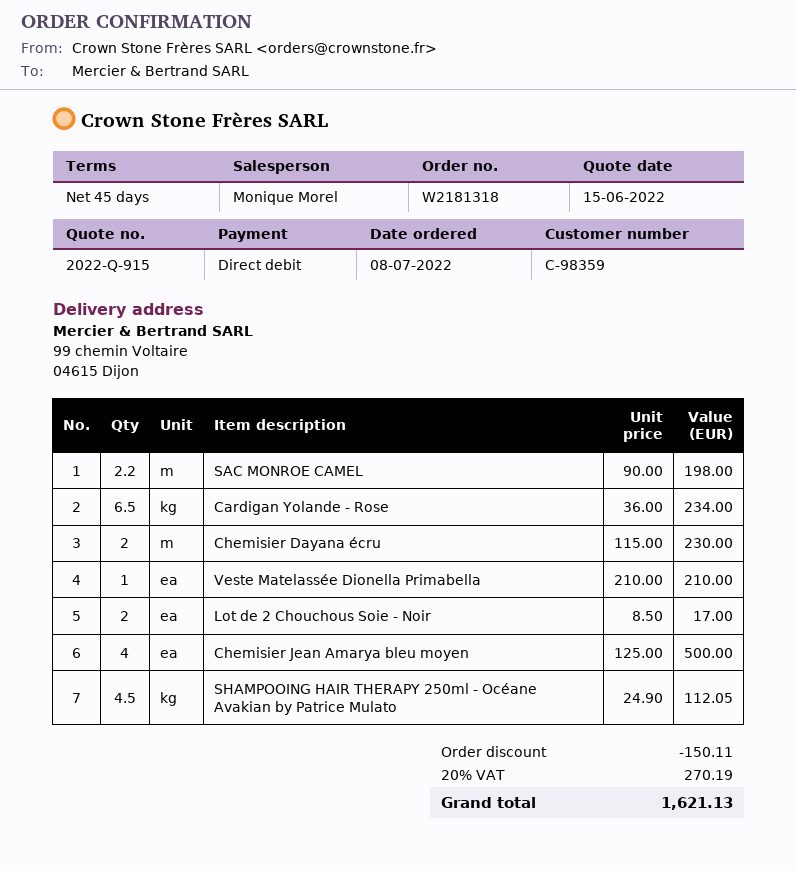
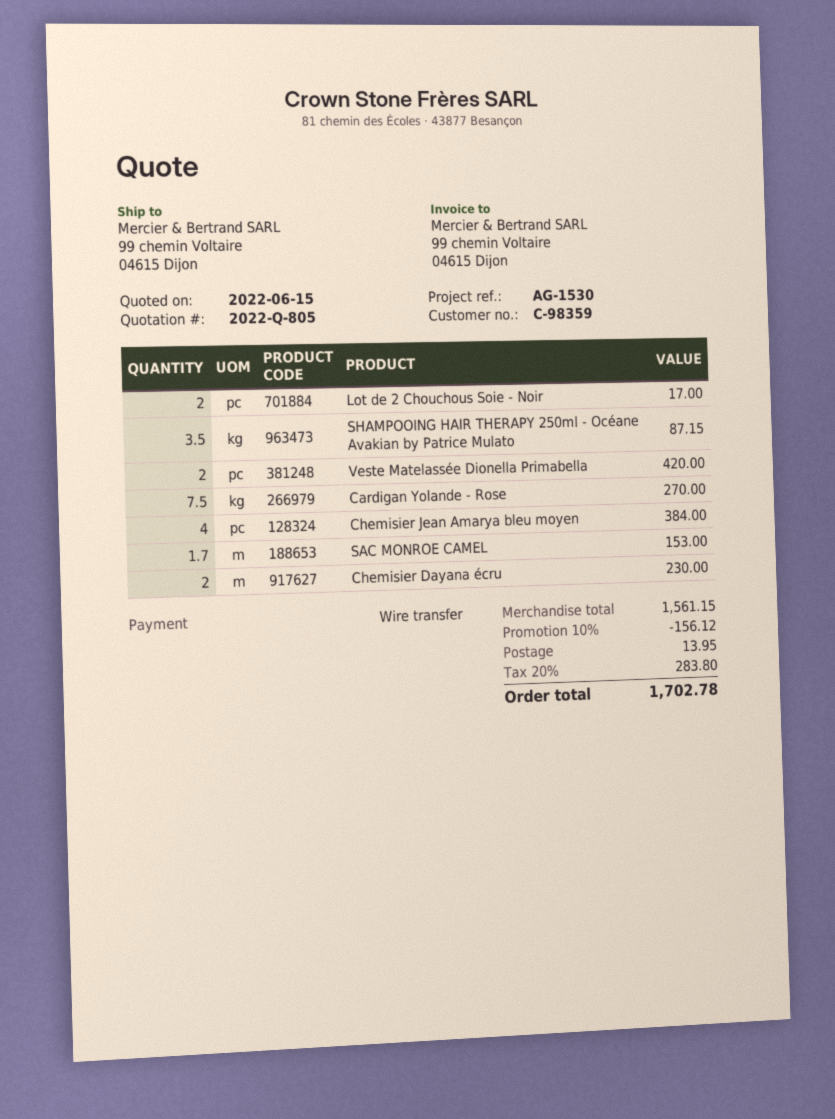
quote number: 2022-Q-915 -> 2022-Q-805
payment method: direct debit -> bank transfer
SAC MONROE CAMEL: 2.2 for 198.00 -> 1.7 for 153.00
Cardigan Yolande - Rose: 6.5 for 234.00 -> 7.5 for 270.00
Veste Matelassée Dionella Primabella: 1 for 210.00 -> 2 for 420.00
Chemisier Jean Amarya bleu moyen: 4 for 500.00 -> 4 for 384.00
SHAMPOOING HAIR THERAPY 250ml - Océane Avakian by Patrice Mulato: 4.5 for 112.05 -> 3.5 for 87.15
discount: 150.11 -> 156.12
shipping: none -> 13.95
tax: 20% = 270.19 -> 20% = 283.80
total: 1621.13 -> 1702.78

